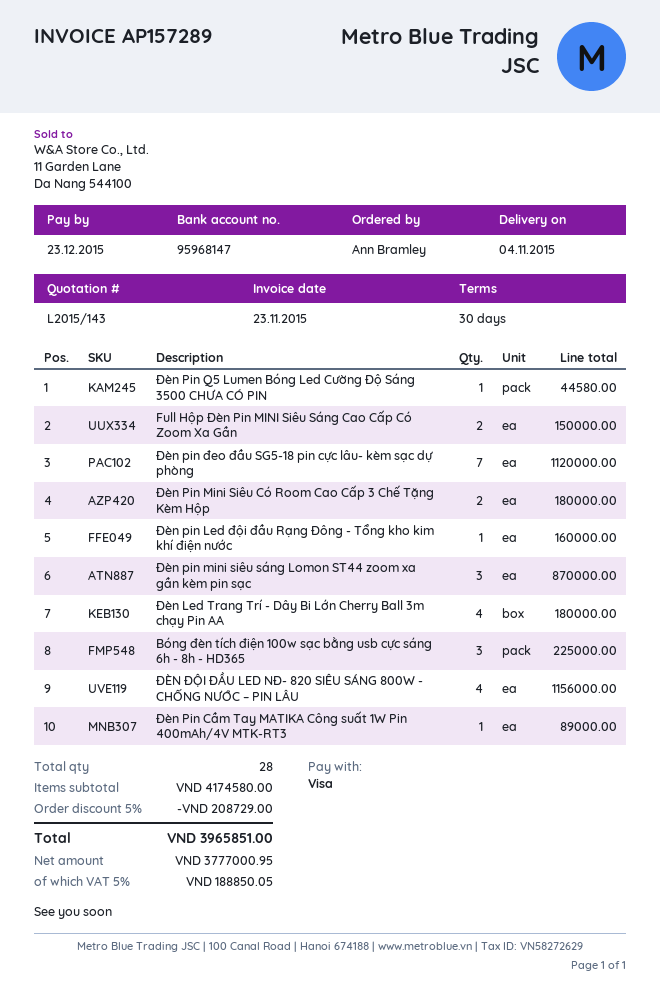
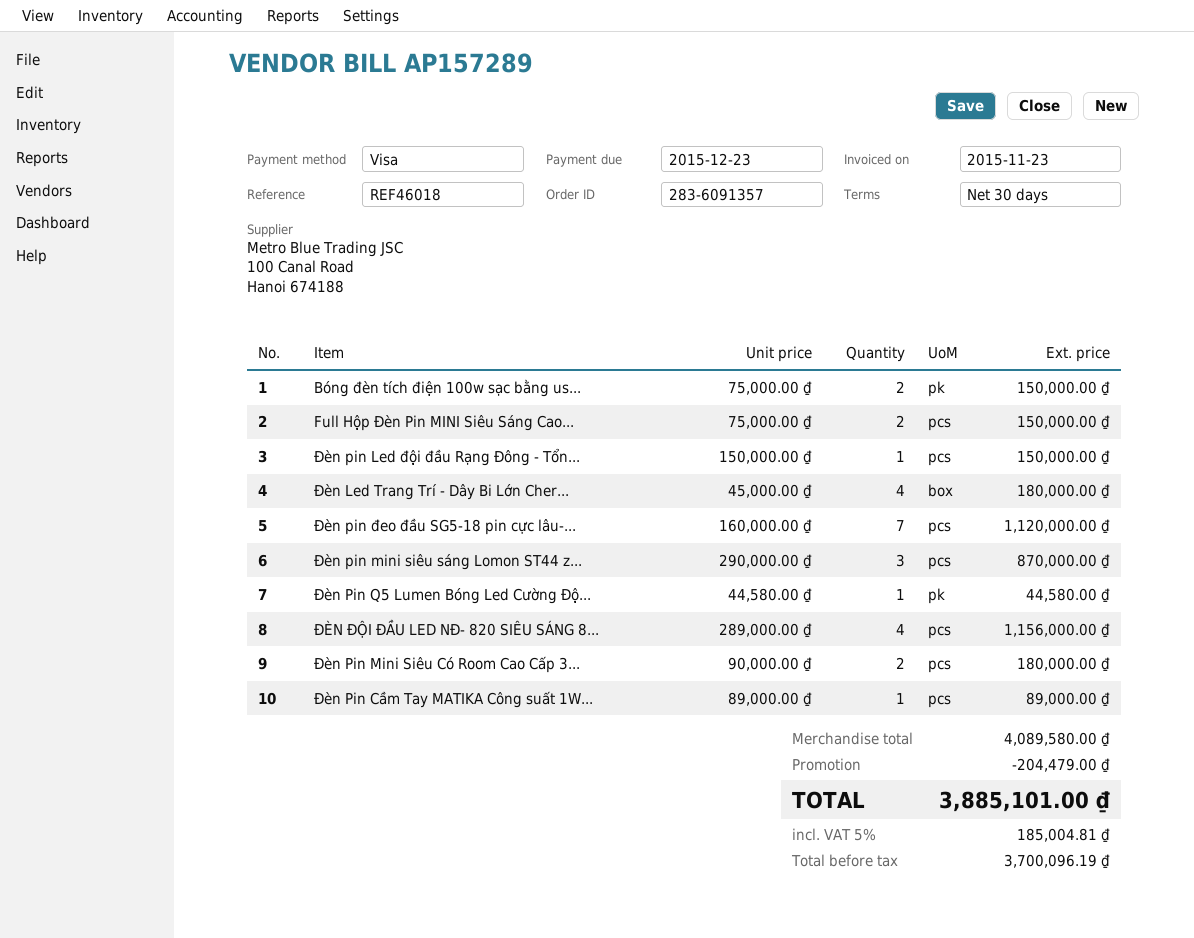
Đèn pin Led đội đầu Rạng Đông - Tổng kho kim khí điện nước: 1 for 160000.00 -> 1 for 150000.00
Bóng đèn tích điện 100w sạc bằng usb cực sáng 6h - 8h - HD365: 3 for 225000.00 -> 2 for 150000.00
subtotal: 4174580.00 -> 4089580.00
discount: 208729.00 -> 204479.00
net: 3777000.95 -> 3700096.19
tax: 5% = 188850.05 -> 5% = 185004.81
total: 3965851.00 -> 3885101.00

